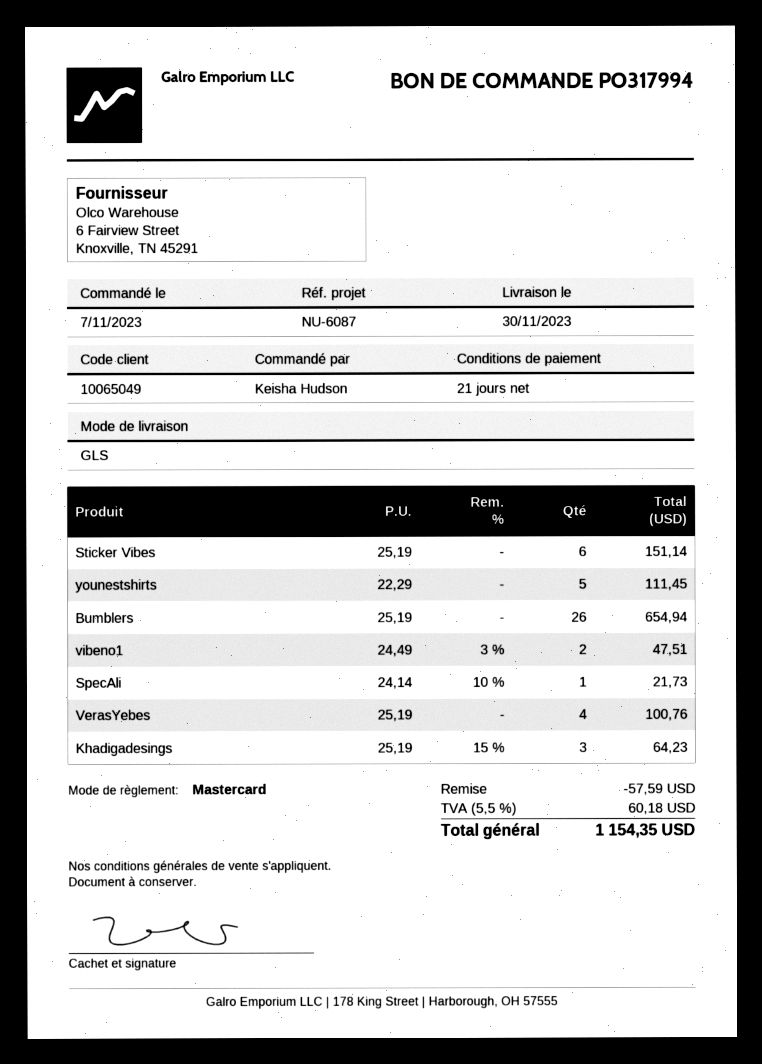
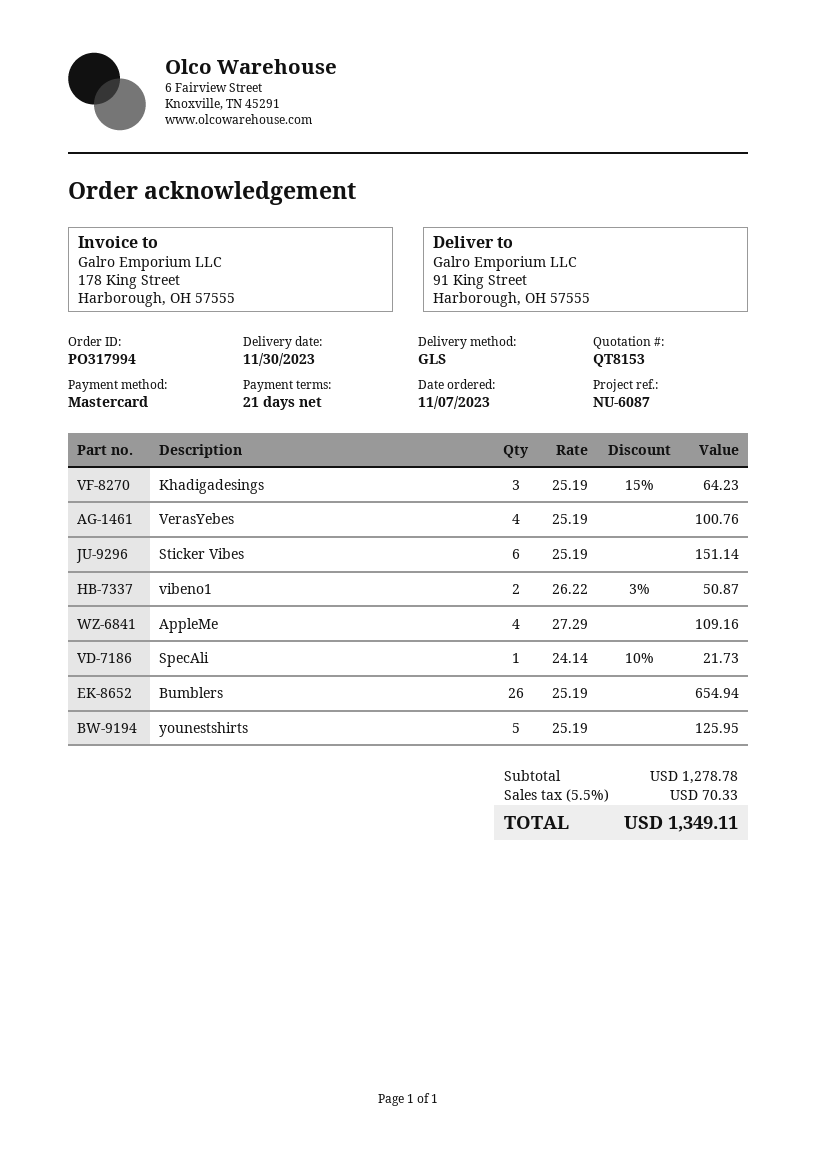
younestshirts: 5 x 22.29 = 111.45 -> 5 x 25.19 = 125.95
vibeno1: 2 x 24.49 - 3% = 47.51 -> 2 x 26.22 - 3% = 50.87
AppleMe: none -> 4 x 27.29 = 109.16
discount: 57.59 -> none
tax: 5.5% = 60.18 -> 5.5% = 70.33
total: 1154.35 -> 1349.11

